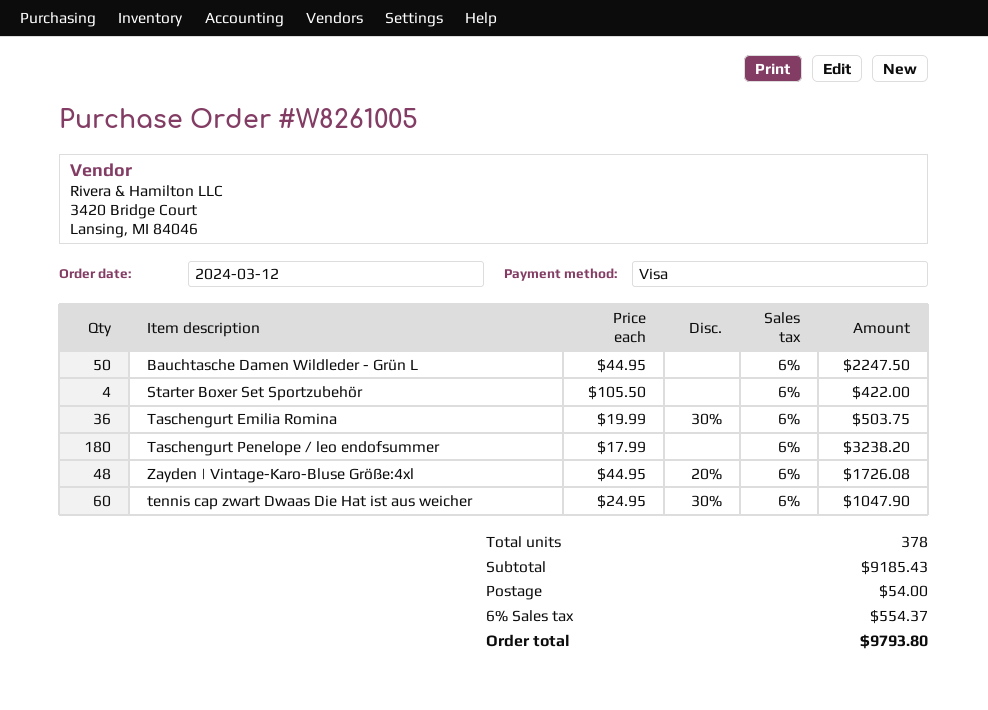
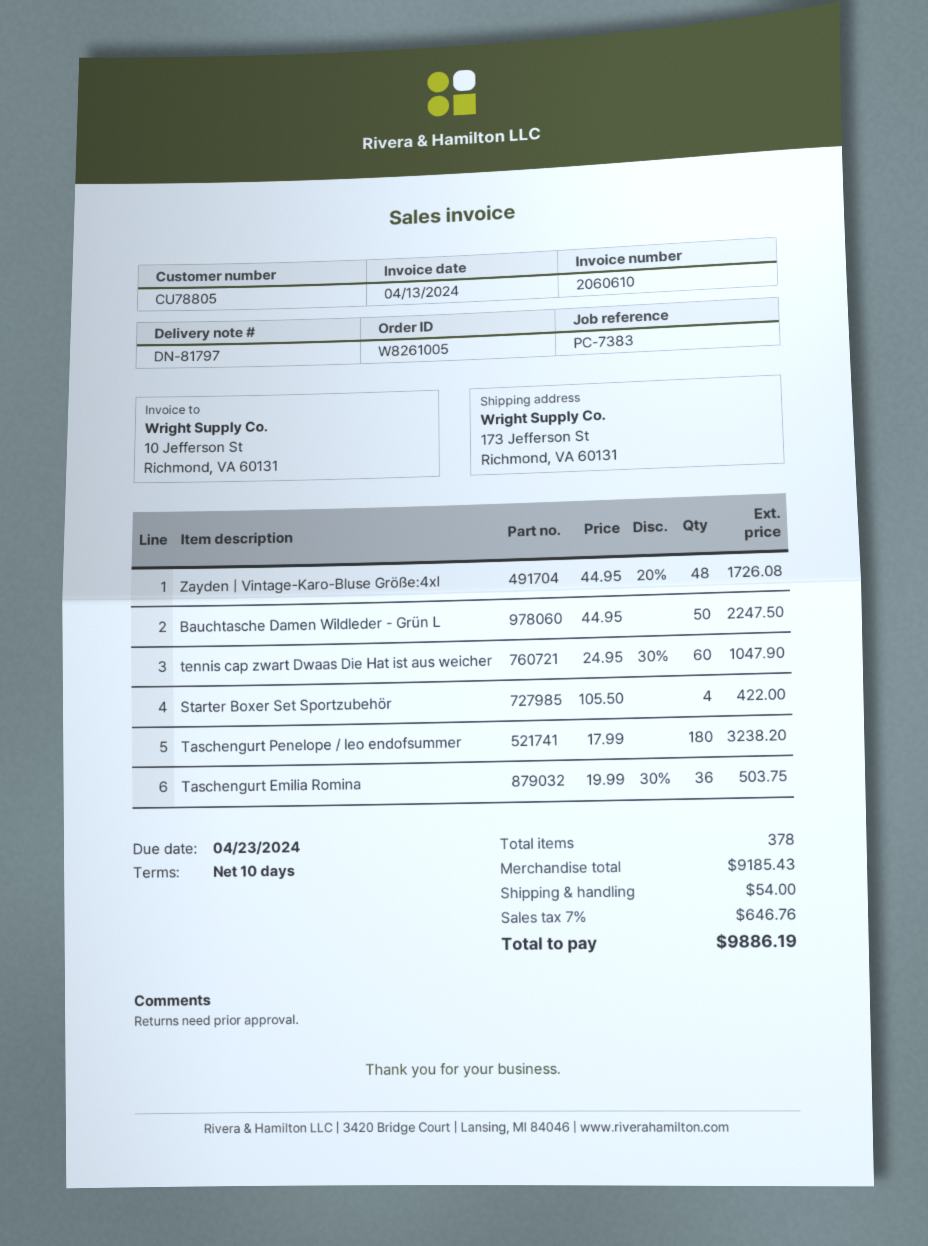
tax: 6% = 554.37 -> 7% = 646.76
total: 9793.80 -> 9886.19

